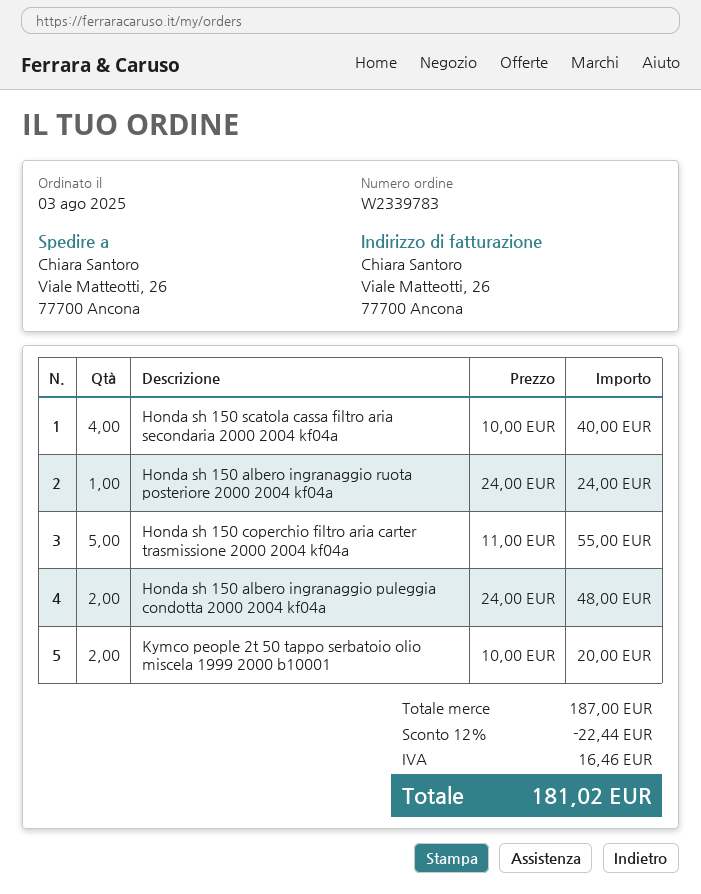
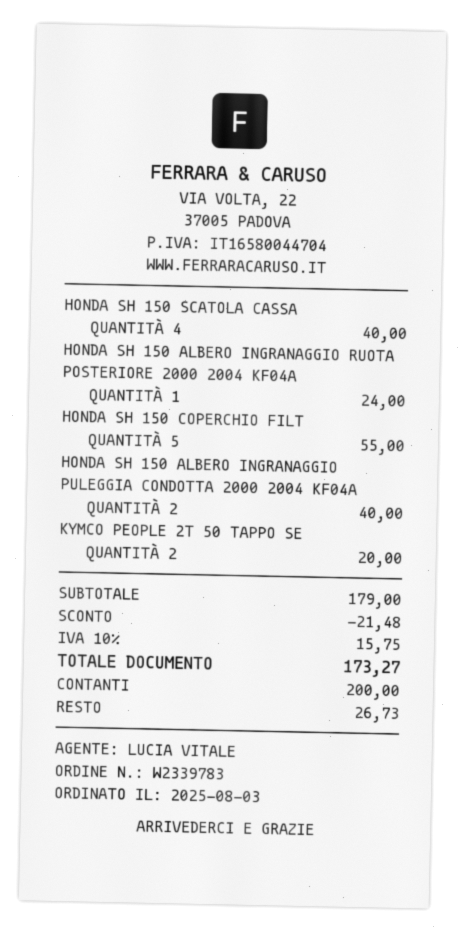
Honda sh 150 albero ingranaggio puleggia condotta 2000 2004 kf04a: 2 for 48.00 -> 2 for 40.00
subtotal: 187.00 -> 179.00
discount: 22.44 -> 21.48
tax: 16.46 -> 15.75
total: 181.02 -> 173.27

